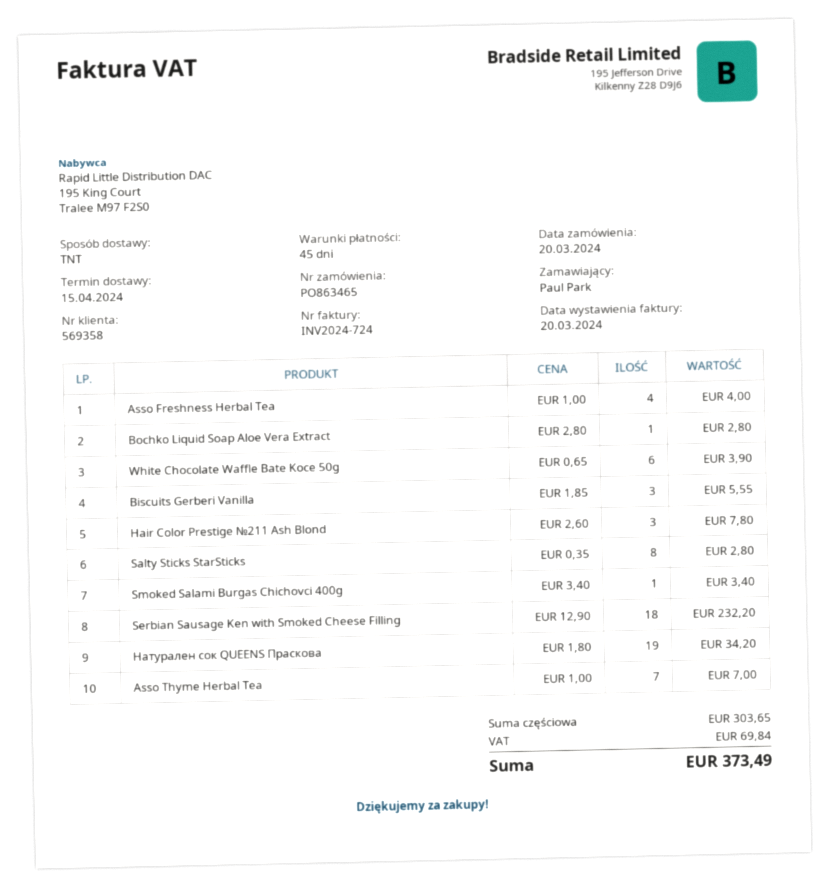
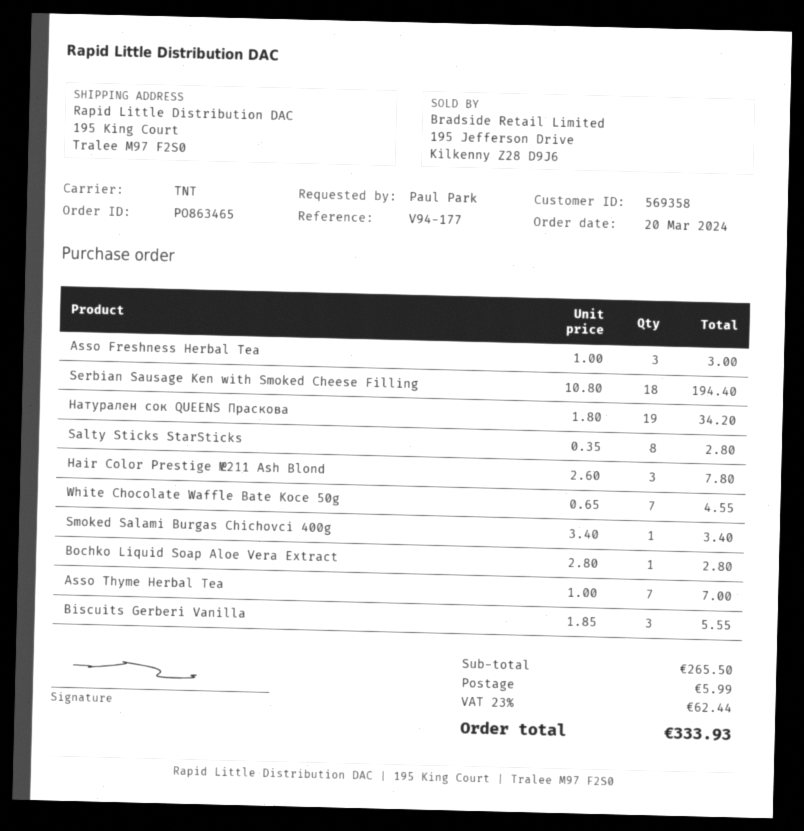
Asso Freshness Herbal Tea: 4 x 1.00 = 4.00 -> 3 x 1.00 = 3.00
White Chocolate Waffle Bate Koce 50g: 6 x 0.65 = 3.90 -> 7 x 0.65 = 4.55
Serbian Sausage Ken with Smoked Cheese Filling: 18 x 12.90 = 232.20 -> 18 x 10.80 = 194.40
subtotal: 303.65 -> 265.50
shipping: none -> 5.99
tax: 69.84 -> 62.44
total: 373.49 -> 333.93

